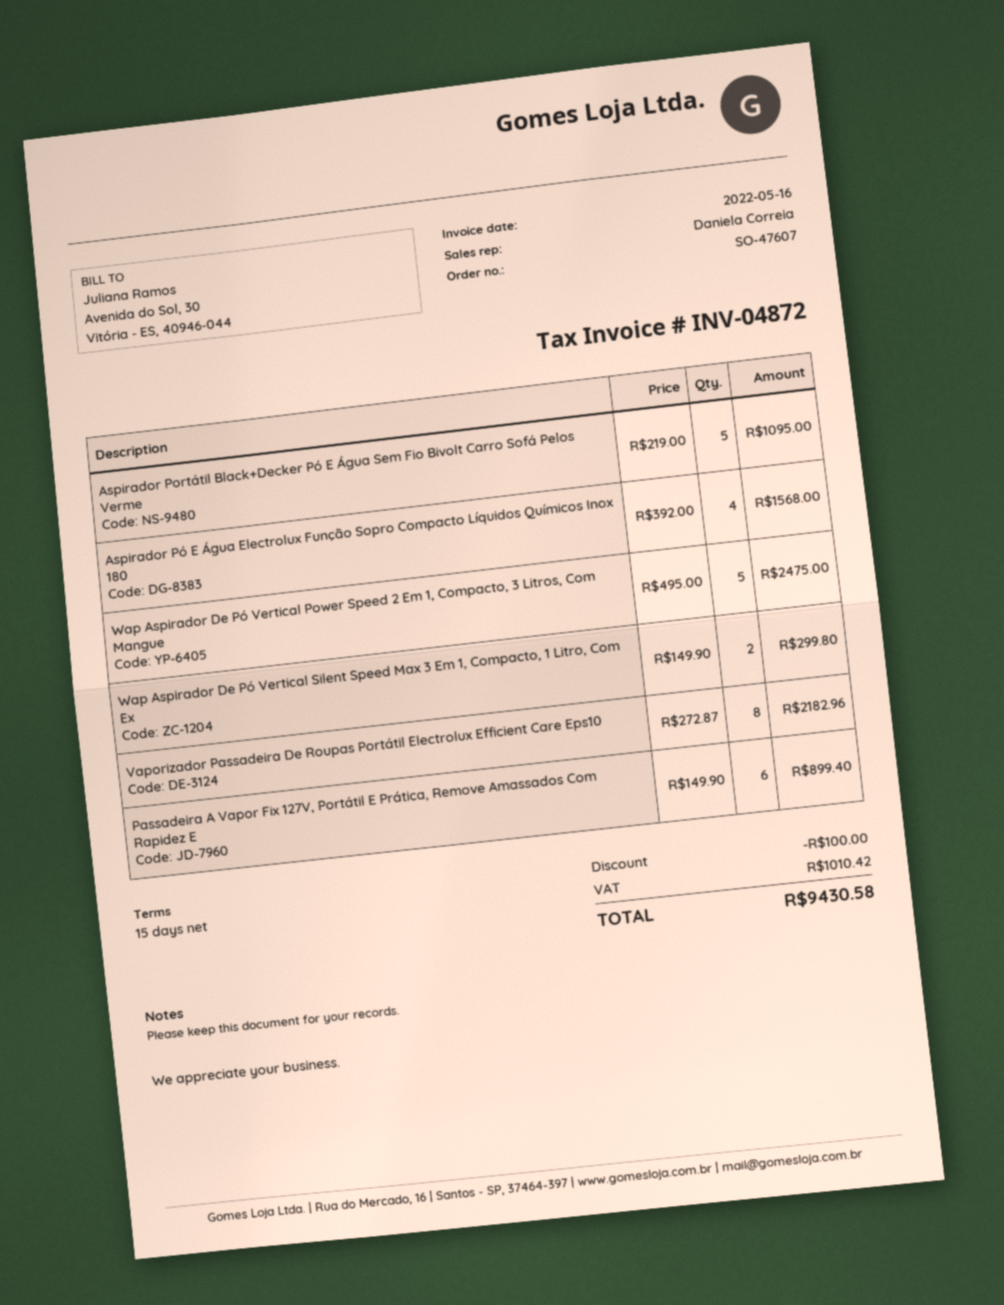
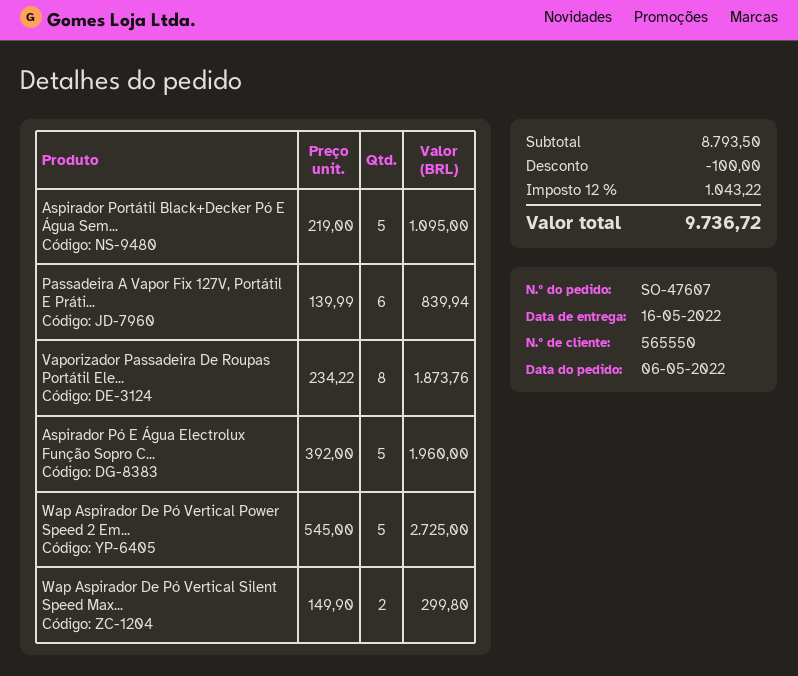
Aspirador Pó E Água Electrolux Função Sopro Compacto Líquidos Químicos Inox 180: 4 x 392.00 = 1568.00 -> 5 x 392.00 = 1960.00
Wap Aspirador De Pó Vertical Power Speed 2 Em 1, Compacto, 3 Litros, Com Mangue: 5 x 495.00 = 2475.00 -> 5 x 545.00 = 2725.00
Vaporizador Passadeira De Roupas Portátil Electrolux Efficient Care Eps10: 8 x 272.87 = 2182.96 -> 8 x 234.22 = 1873.76
Passadeira A Vapor Fix 127V, Portátil E Prática, Remove Amassados Com Rapidez E: 6 x 149.90 = 899.40 -> 6 x 139.99 = 839.94
tax: 1010.42 -> 1043.22
total: 9430.58 -> 9736.72

